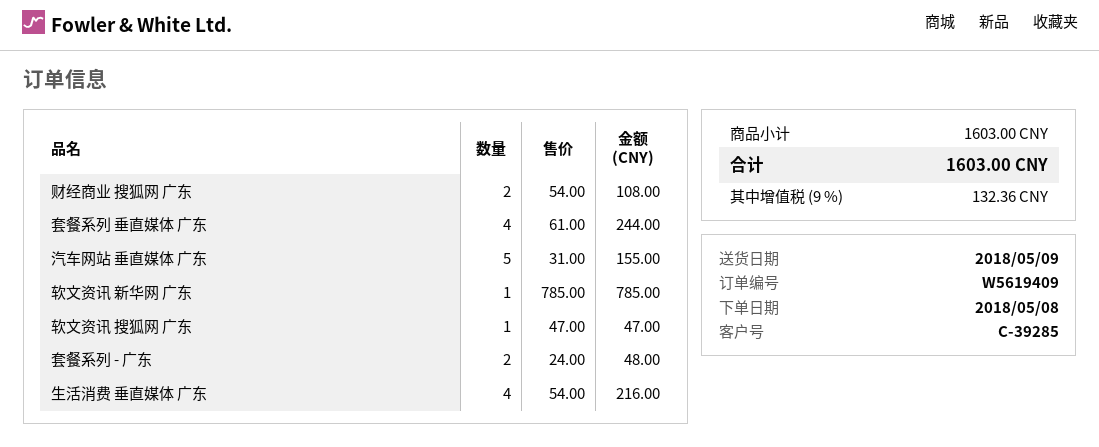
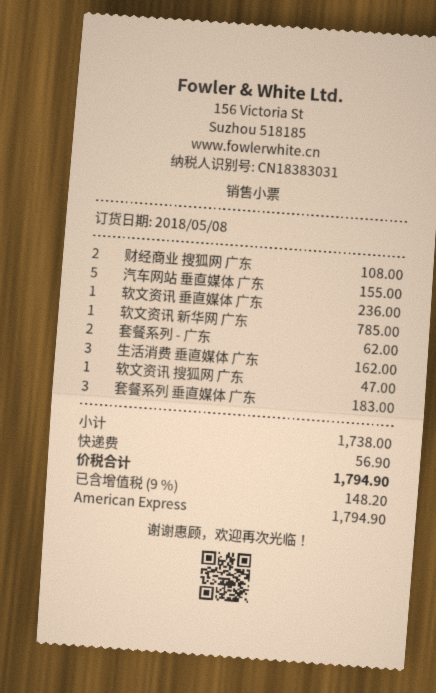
套餐系列 垂直媒体 广东: 4 for 244.00 -> 3 for 183.00
套餐系列 - 广东: 2 for 48.00 -> 2 for 62.00
生活消费 垂直媒体 广东: 4 for 216.00 -> 3 for 162.00
软文资讯 垂直媒体 广东: none -> 1 for 236.00
subtotal: 1603.00 -> 1738.00
shipping: none -> 56.90
tax: 9% = 132.36 -> 9% = 148.20
total: 1603.00 -> 1794.90

